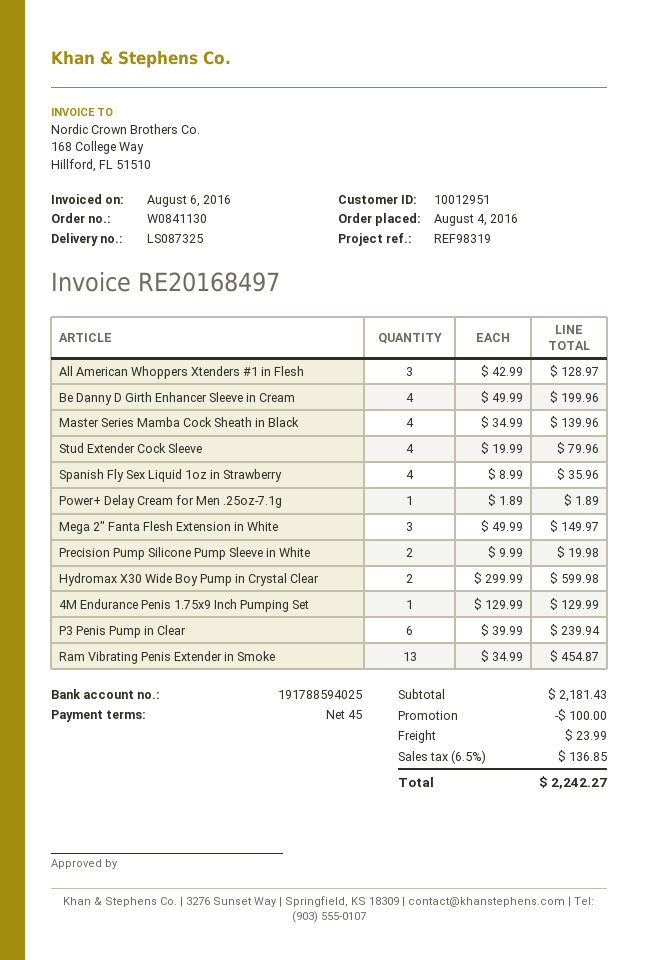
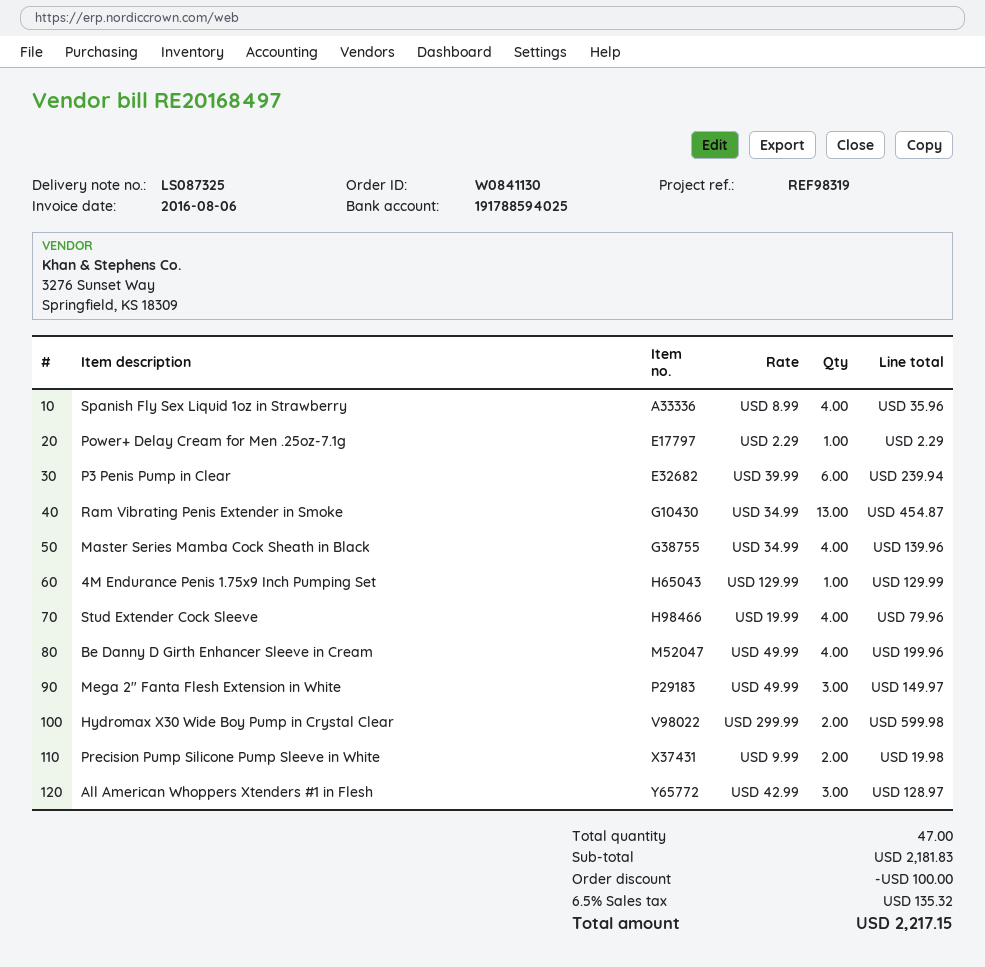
Power+ Delay Cream for Men .25oz-7.1g: 1 x 1.89 = 1.89 -> 1 x 2.29 = 2.29
subtotal: 2181.43 -> 2181.83
shipping: 23.99 -> none
tax: 6.5% = 136.85 -> 6.5% = 135.32
total: 2242.27 -> 2217.15

